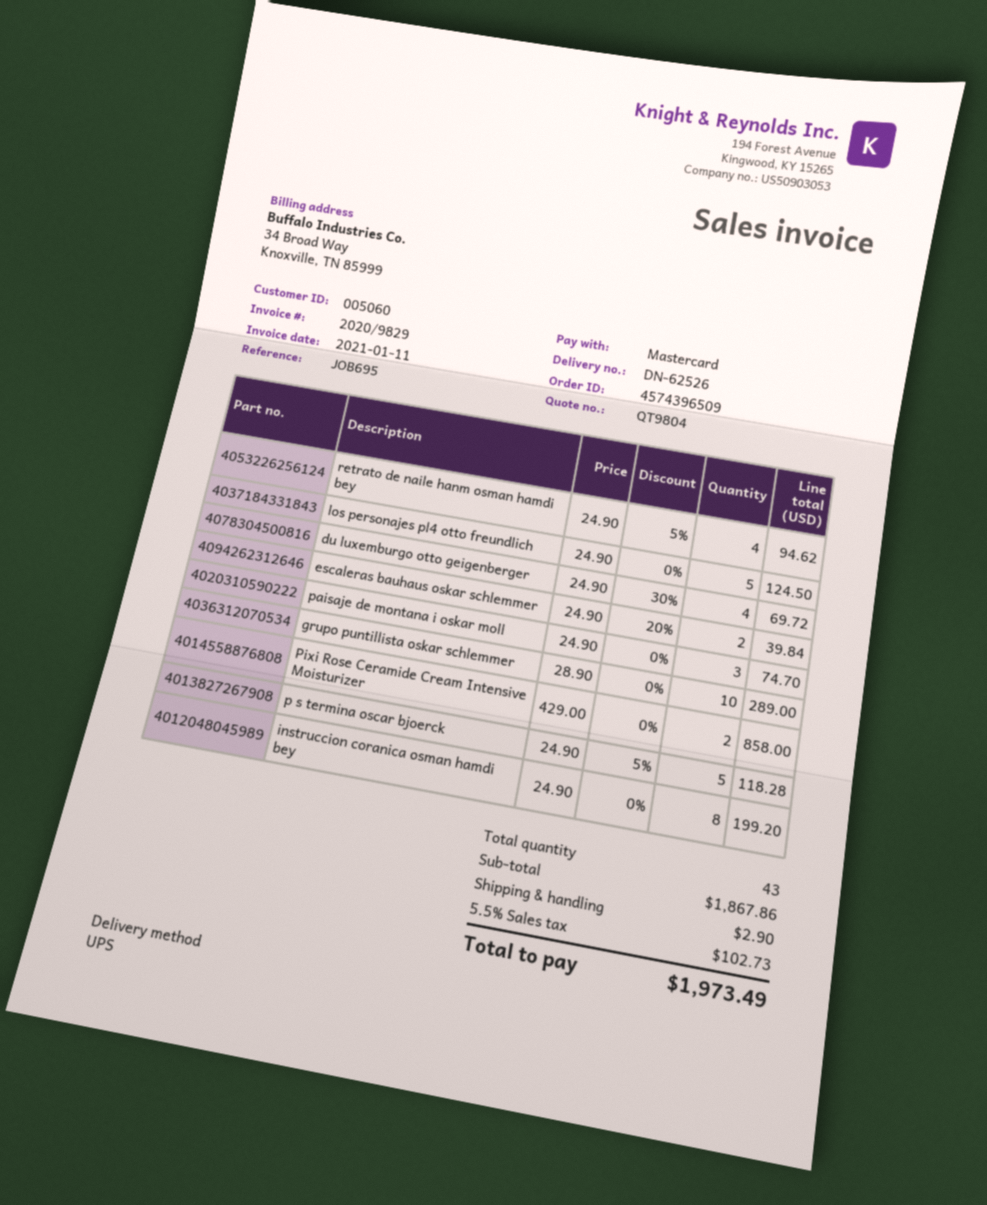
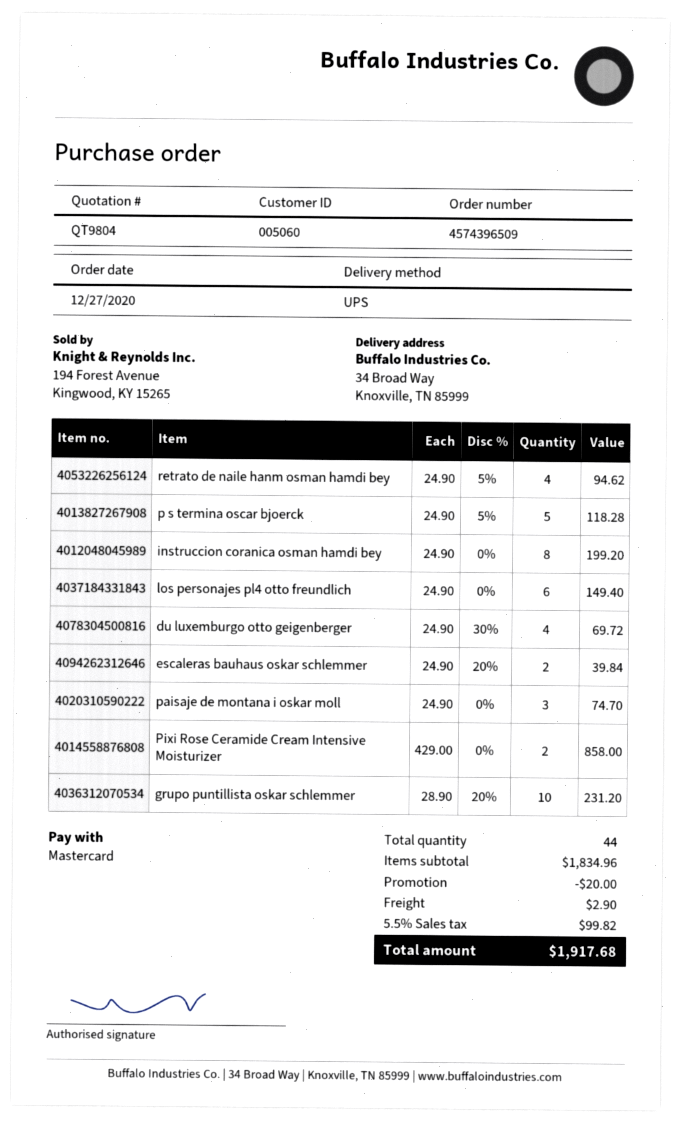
los personajes pl4 otto freundlich: 5 x 24.90 = 124.50 -> 6 x 24.90 = 149.40
grupo puntillista oskar schlemmer: 10 x 28.90 = 289.00 -> 10 x 28.90 - 20% = 231.20
total quantity: 43 -> 44
subtotal: 1867.86 -> 1834.96
discount: none -> 20.00
tax: 5.5% = 102.73 -> 5.5% = 99.82
total: 1973.49 -> 1917.68

